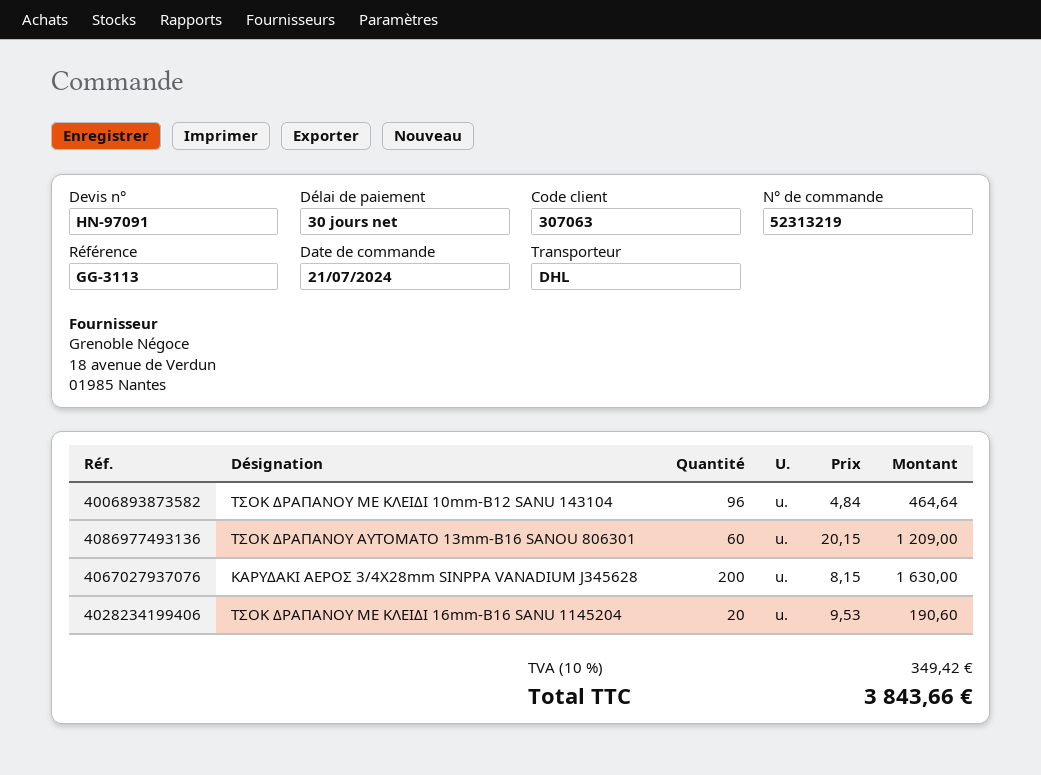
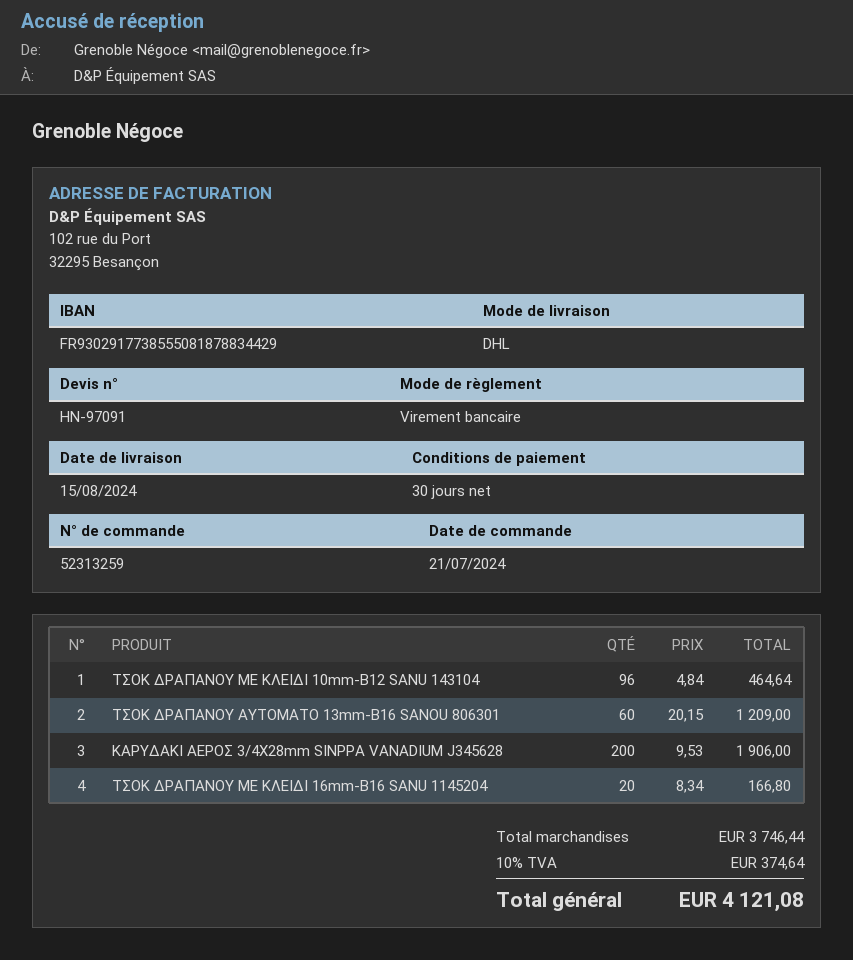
order number: 52313219 -> 52313259
ΚΑΡΥΔΑΚΙ ΑΕΡΟΣ 3/4Χ28mm SINPPA VANADIUM J345628: 200 x 8.15 = 1630.00 -> 200 x 9.53 = 1906.00
ΤΣΟΚ ΔΡΑΠΑΝΟΥ ΜΕ ΚΛΕΙΔΙ 16mm-B16 SANU 1145204: 20 x 9.53 = 190.60 -> 20 x 8.34 = 166.80
tax: 10% = 349.42 -> 10% = 374.64
total: 3843.66 -> 4121.08

